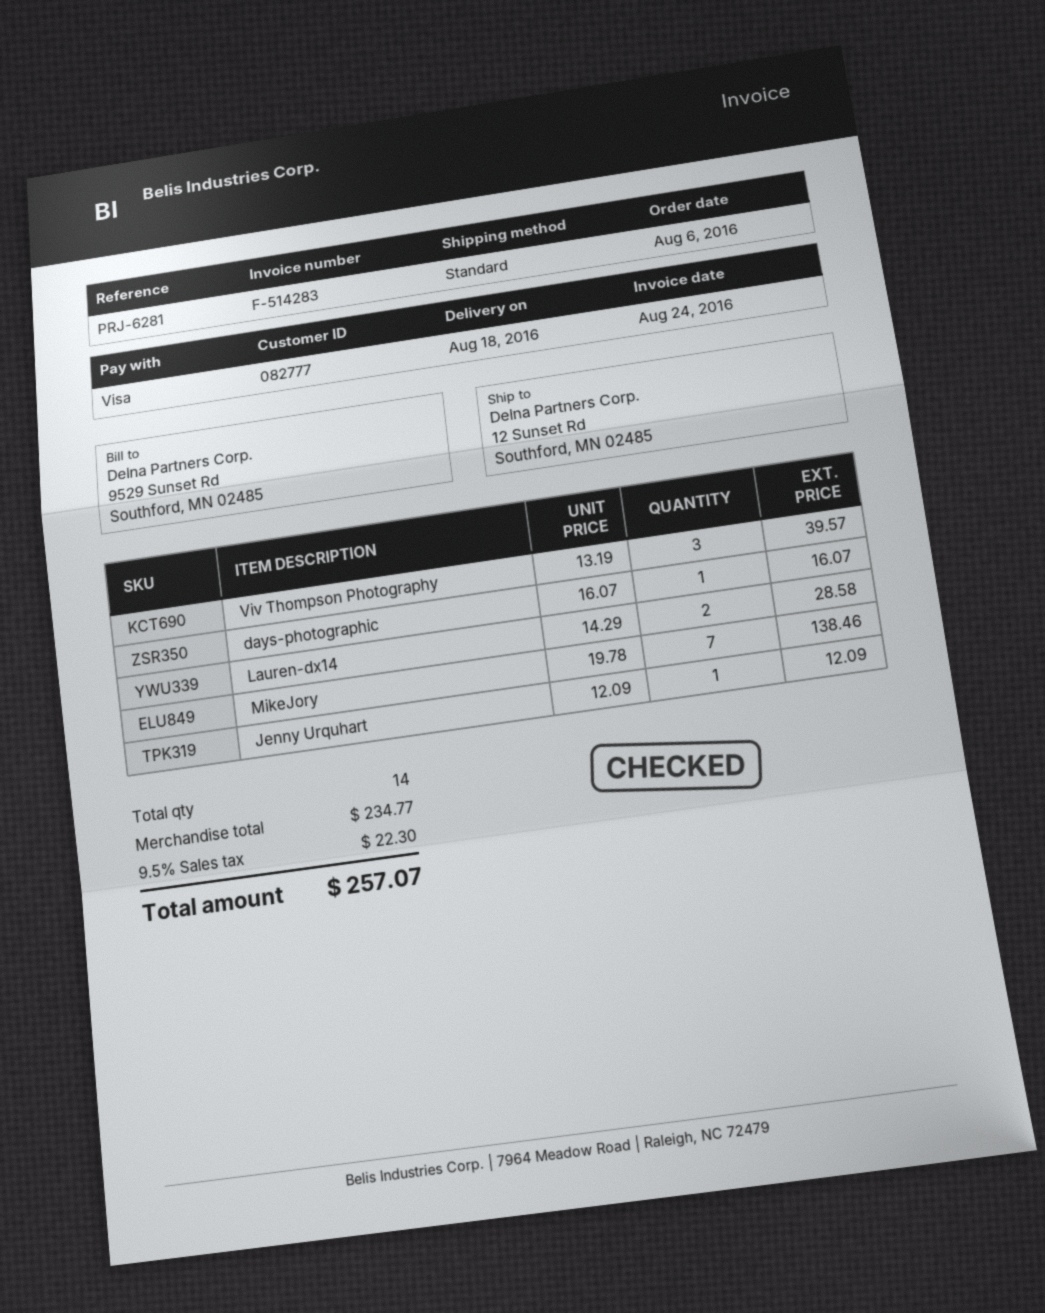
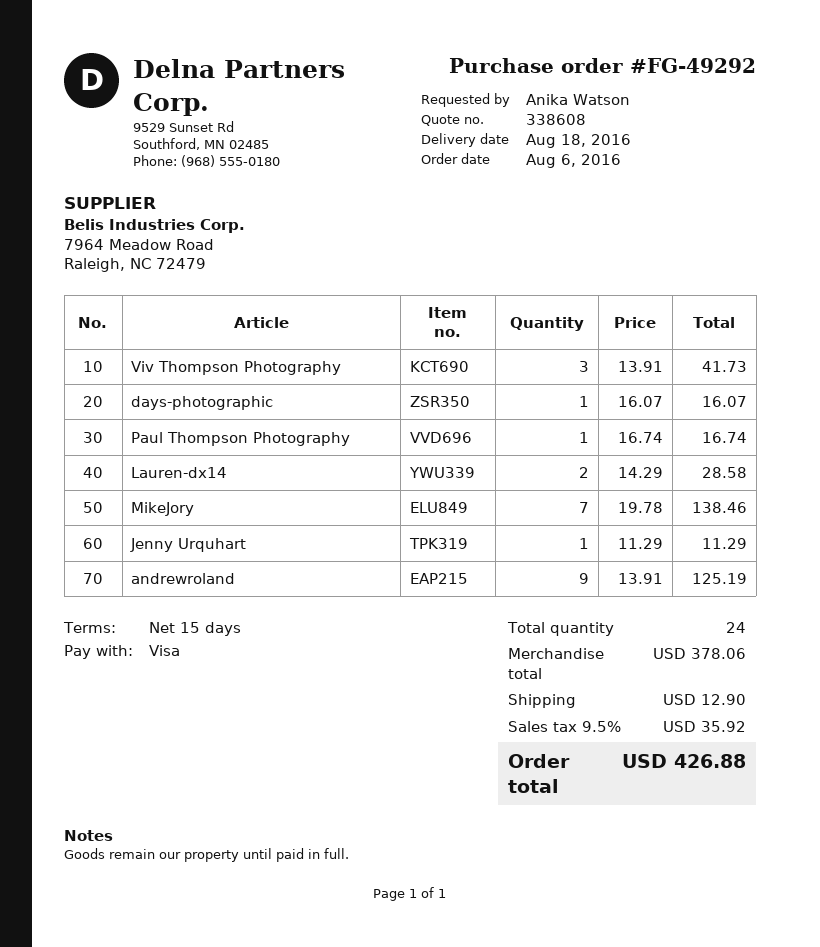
Viv Thompson Photography: 3 x 13.19 = 39.57 -> 3 x 13.91 = 41.73
Jenny Urquhart: 1 x 12.09 = 12.09 -> 1 x 11.29 = 11.29
Paul Thompson Photography: none -> 1 x 16.74 = 16.74
andrewroland: none -> 9 x 13.91 = 125.19
total quantity: 14 -> 24
subtotal: 234.77 -> 378.06
shipping: none -> 12.90
tax: 9.5% = 22.30 -> 9.5% = 35.92
total: 257.07 -> 426.88

